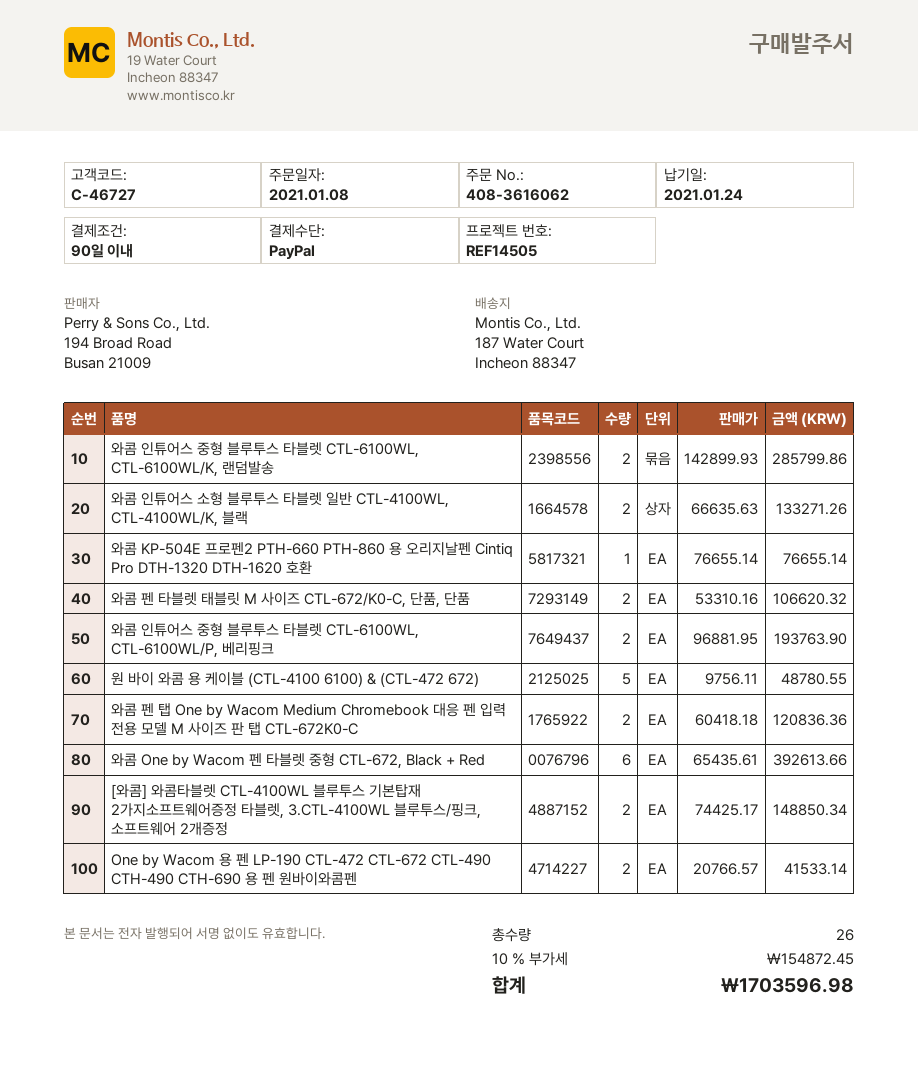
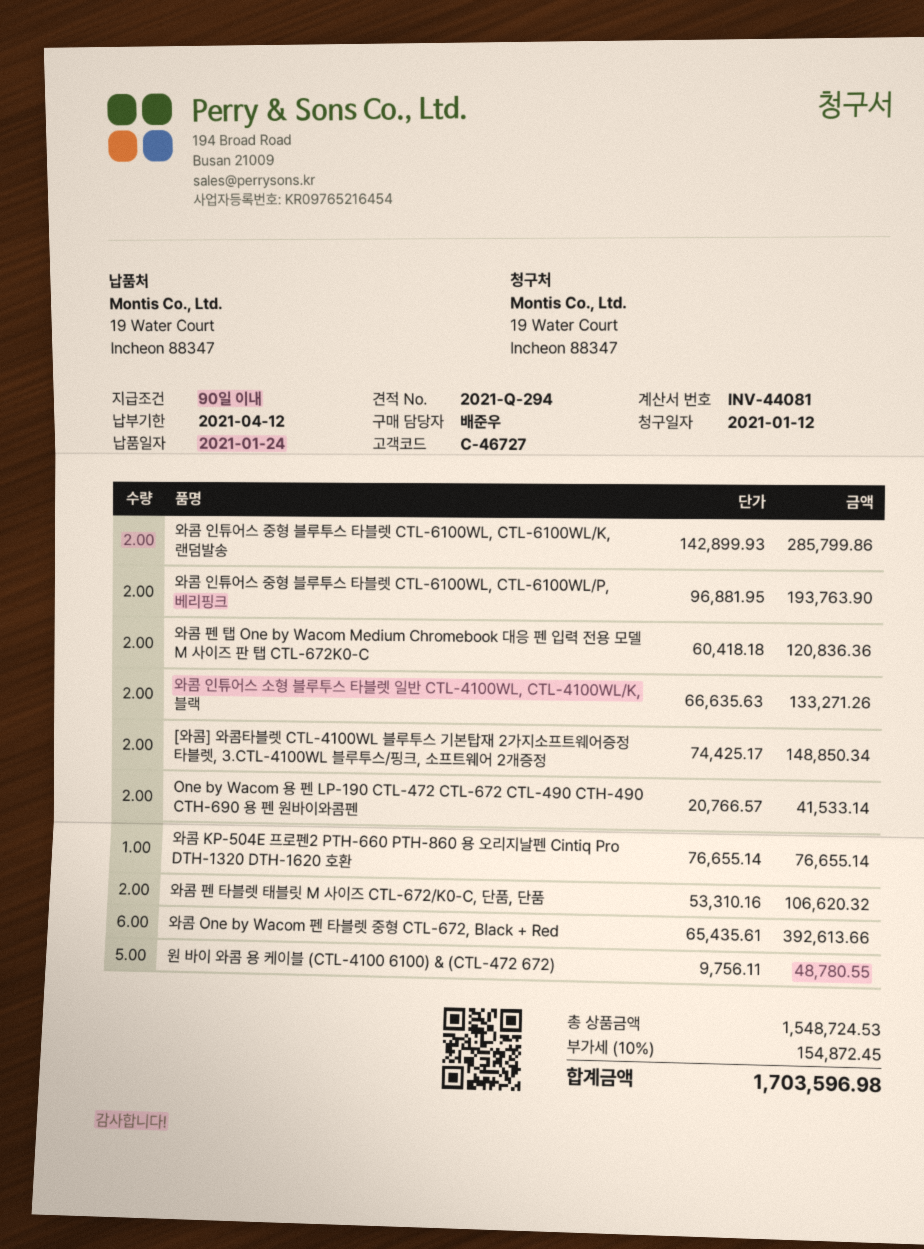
ship to: 187 Water Court, Incheon 88347 -> 19 Water Court, Incheon 88347

